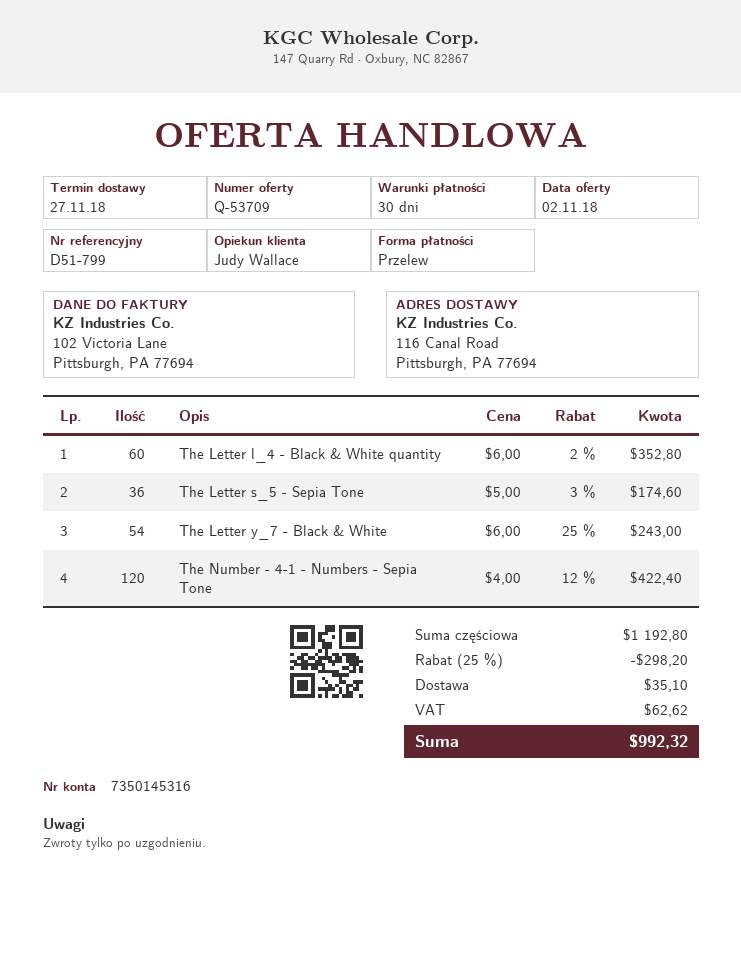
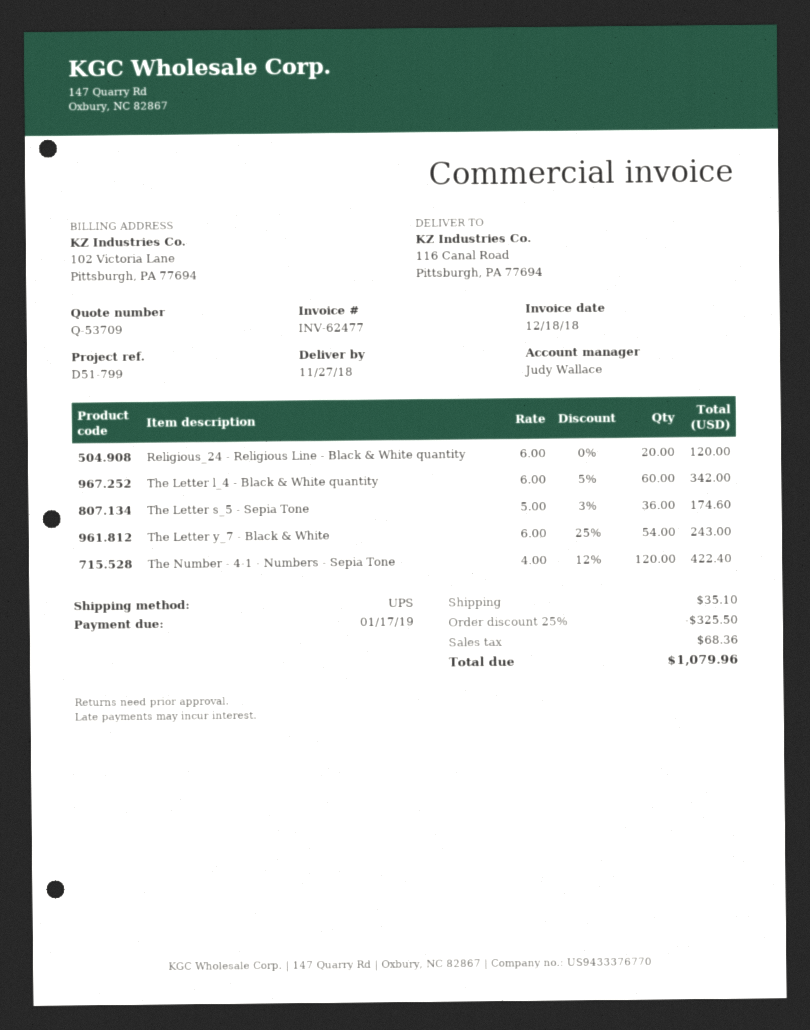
The Letter l_4 - Black & White quantity: 60 x 6.00 - 2% = 352.80 -> 60 x 6.00 - 5% = 342.00
Religious_24 - Religious Line - Black & White quantity: none -> 20 x 6.00 = 120.00
discount: 25% = 298.20 -> 25% = 325.50
tax: 62.62 -> 68.36
total: 992.32 -> 1079.96

